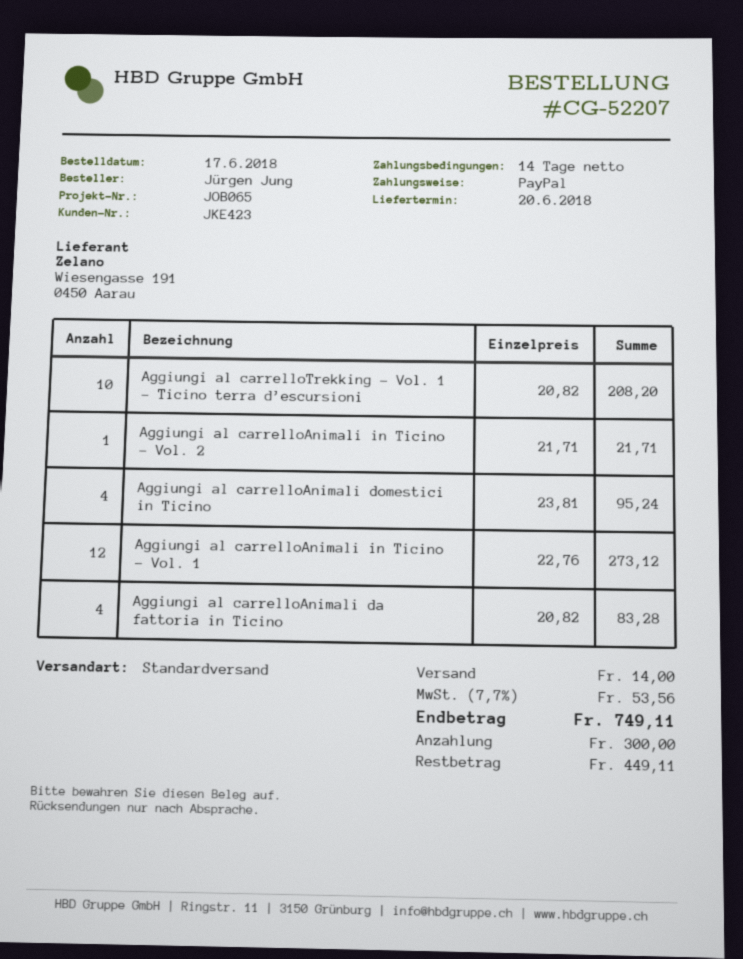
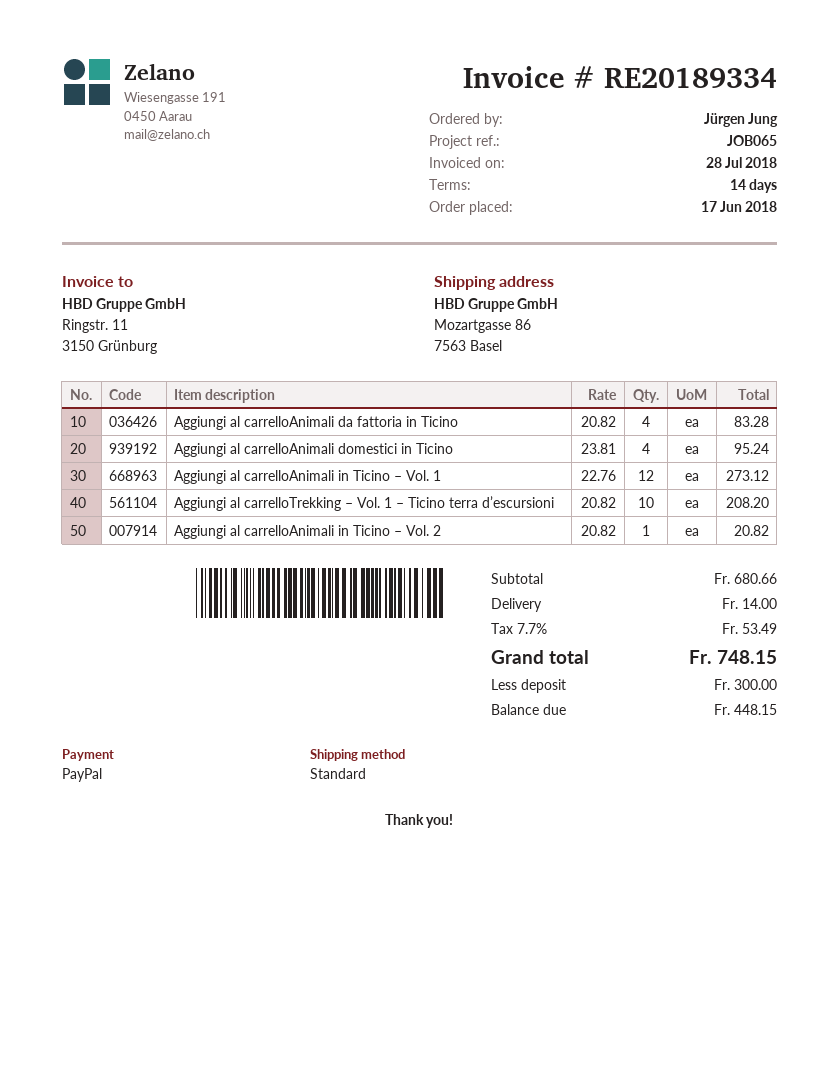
Aggiungi al carrelloAnimali in Ticino – Vol. 2: 1 x 21.71 = 21.71 -> 1 x 20.82 = 20.82
tax: 7.7% = 53.56 -> 7.7% = 53.49
total: 749.11 -> 748.15
balance: 449.11 -> 448.15

